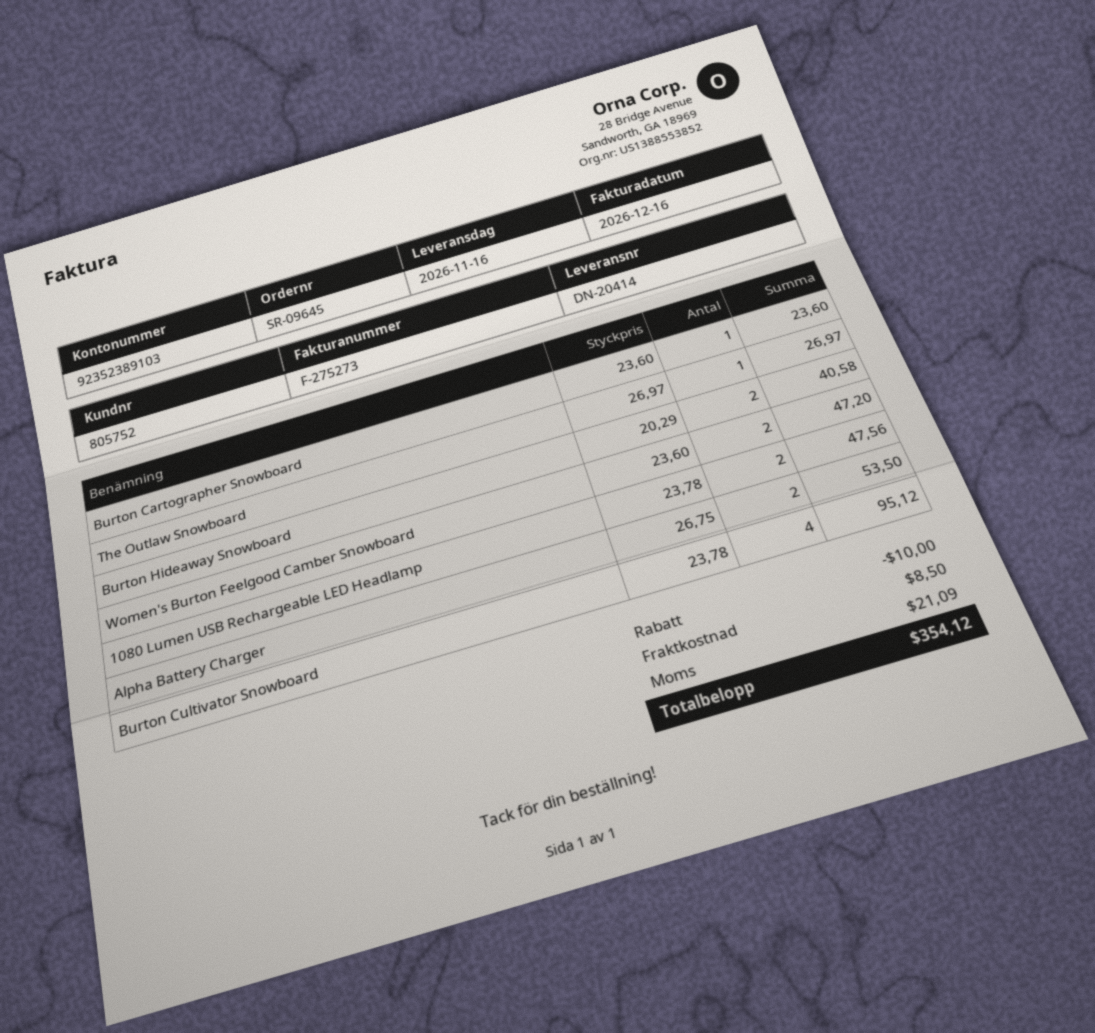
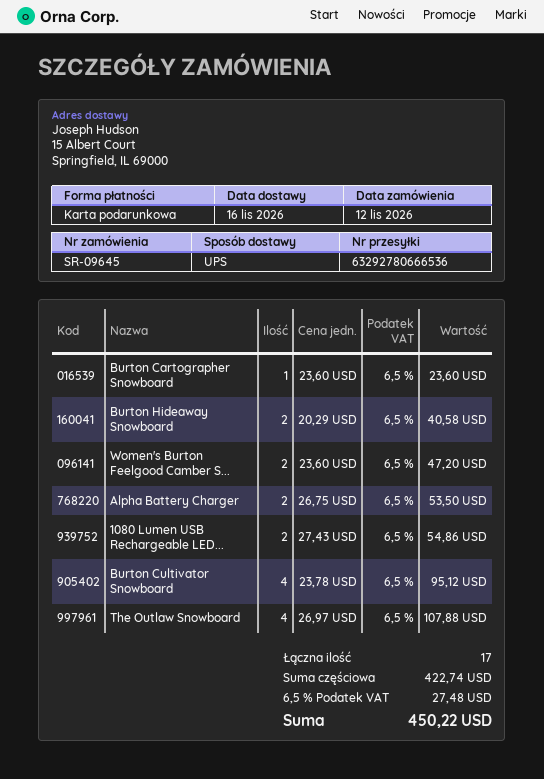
The Outlaw Snowboard: 1 x 26.97 = 26.97 -> 4 x 26.97 = 107.88
1080 Lumen USB Rechargeable LED Headlamp: 2 x 23.78 = 47.56 -> 2 x 27.43 = 54.86
discount: 10.00 -> none
shipping: 8.50 -> none
tax: 21.09 -> 27.48
total: 354.12 -> 450.22

